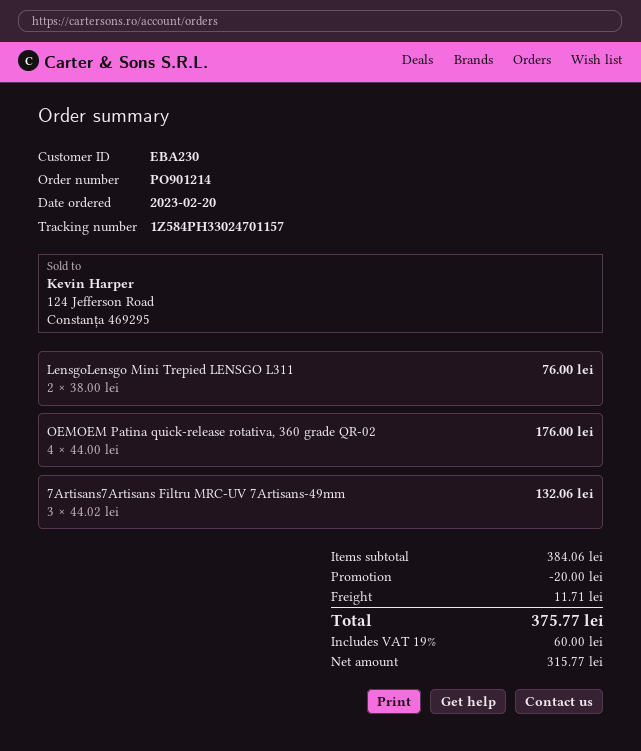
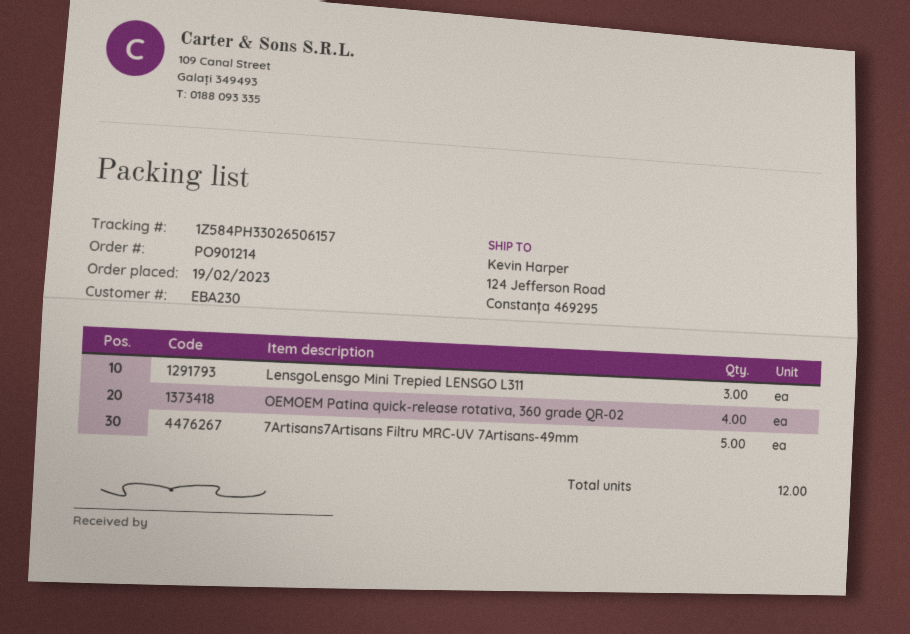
order date: 2023-02-20 -> 2023-02-19
tracking number: 1Z584PH33024701157 -> 1Z584PH33026506157
LensgoLensgo Mini Trepied LENSGO L311: 2 -> 3
7Artisans7Artisans Filtru MRC-UV 7Artisans-49mm: 3 -> 5

